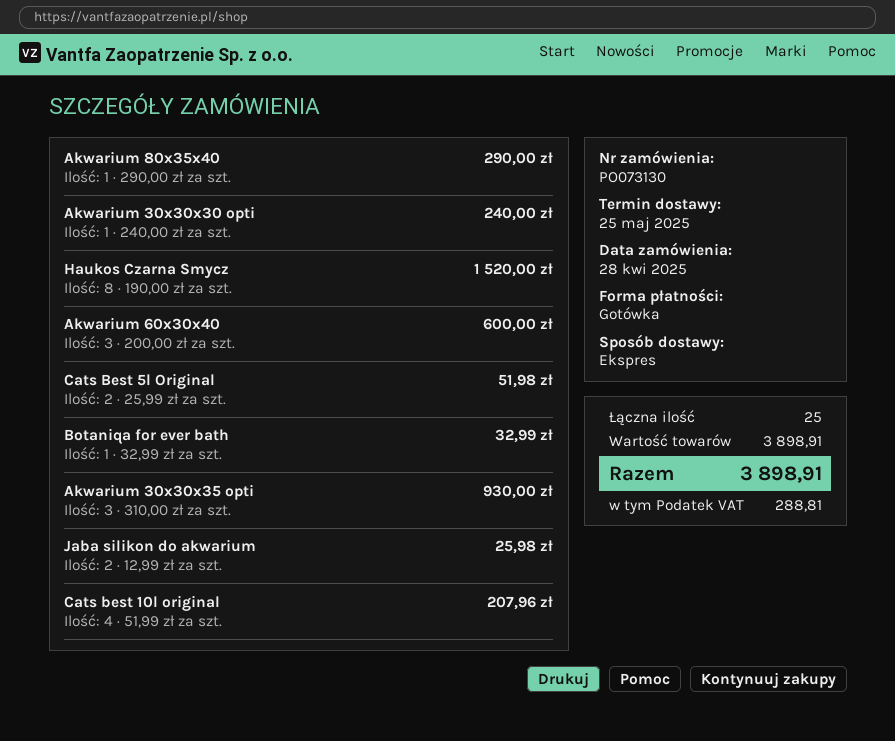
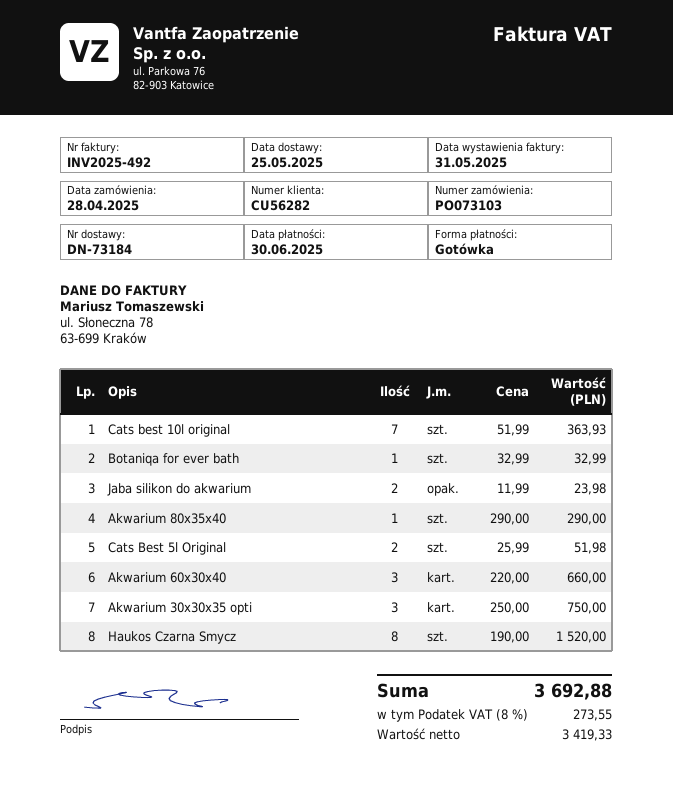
order number: PO073130 -> PO073103
Akwarium 30x30x30 opti: 1 x 240.00 = 240.00 -> none
Akwarium 60x30x40: 3 x 200.00 = 600.00 -> 3 x 220.00 = 660.00
Akwarium 30x30x35 opti: 3 x 310.00 = 930.00 -> 3 x 250.00 = 750.00
Jaba silikon do akwarium: 2 x 12.99 = 25.98 -> 2 x 11.99 = 23.98
Cats best 10l original: 4 x 51.99 = 207.96 -> 7 x 51.99 = 363.93
tax: 288.81 -> 273.55
total: 3898.91 -> 3692.88

